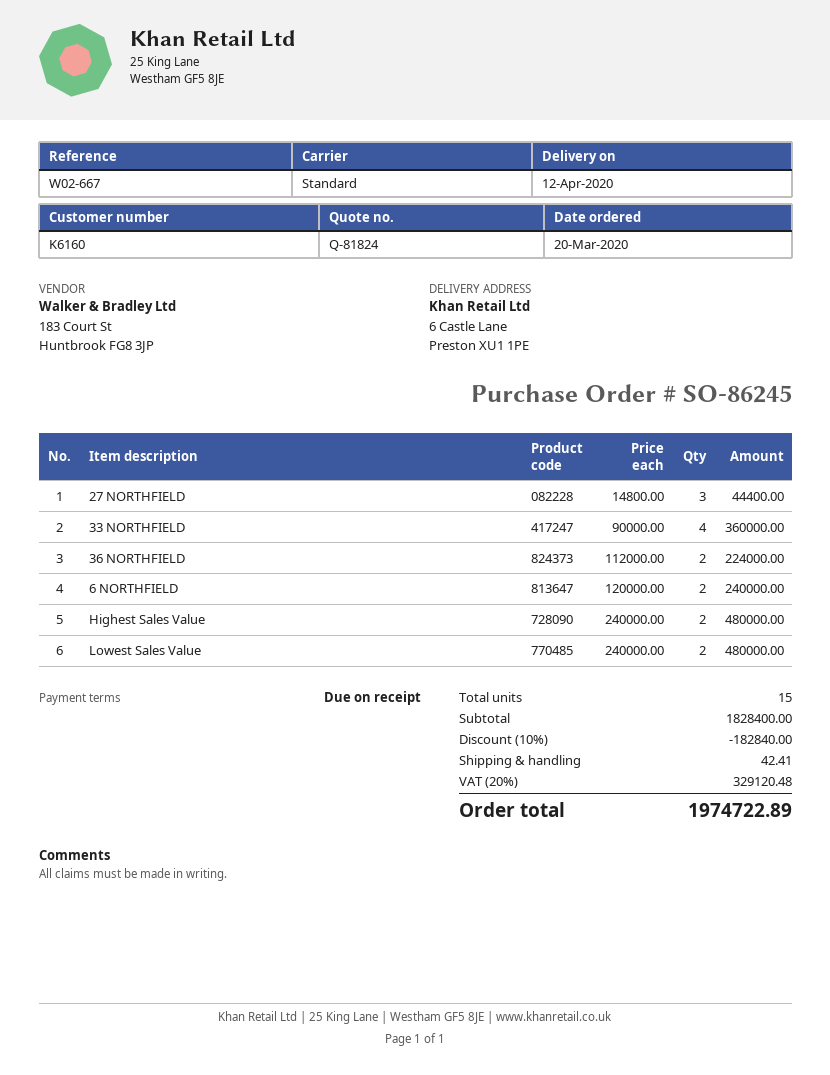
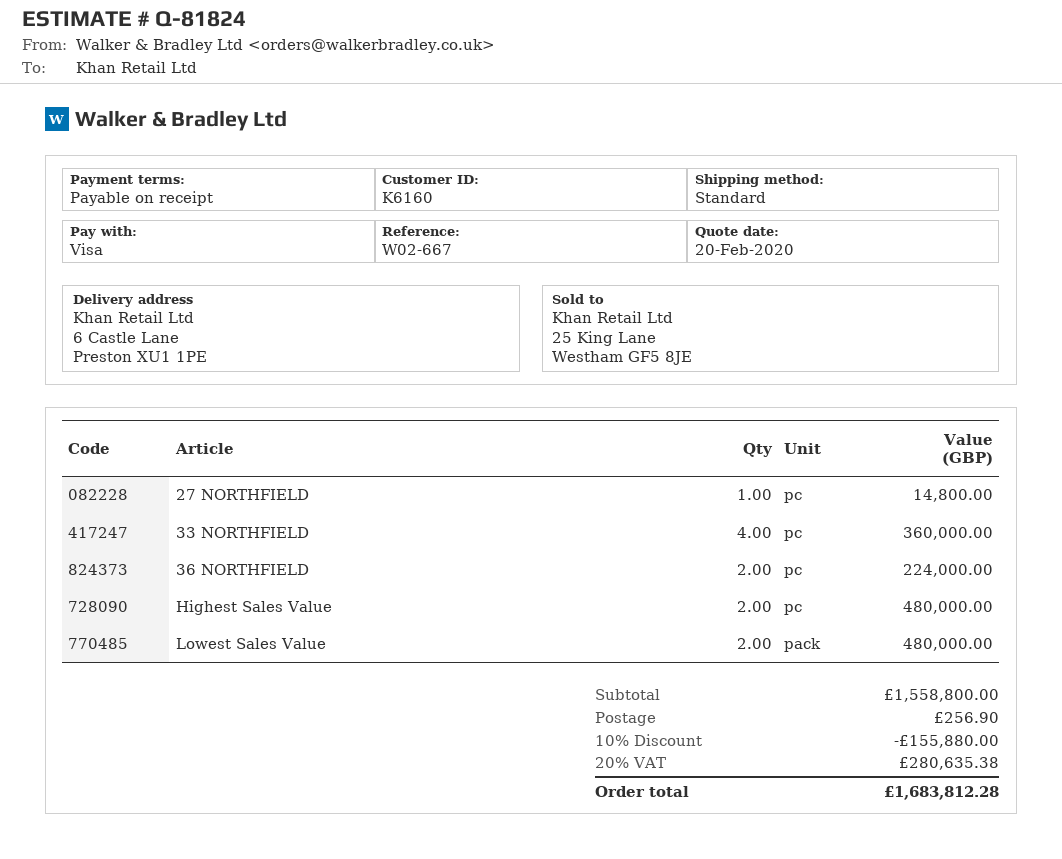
27 NORTHFIELD: 3 for 44400.00 -> 1 for 14800.00
6 NORTHFIELD: 2 for 240000.00 -> none
subtotal: 1828400.00 -> 1558800.00
discount: 10% = 182840.00 -> 10% = 155880.00
shipping: 42.41 -> 256.90
tax: 20% = 329120.48 -> 20% = 280635.38
total: 1974722.89 -> 1683812.28

